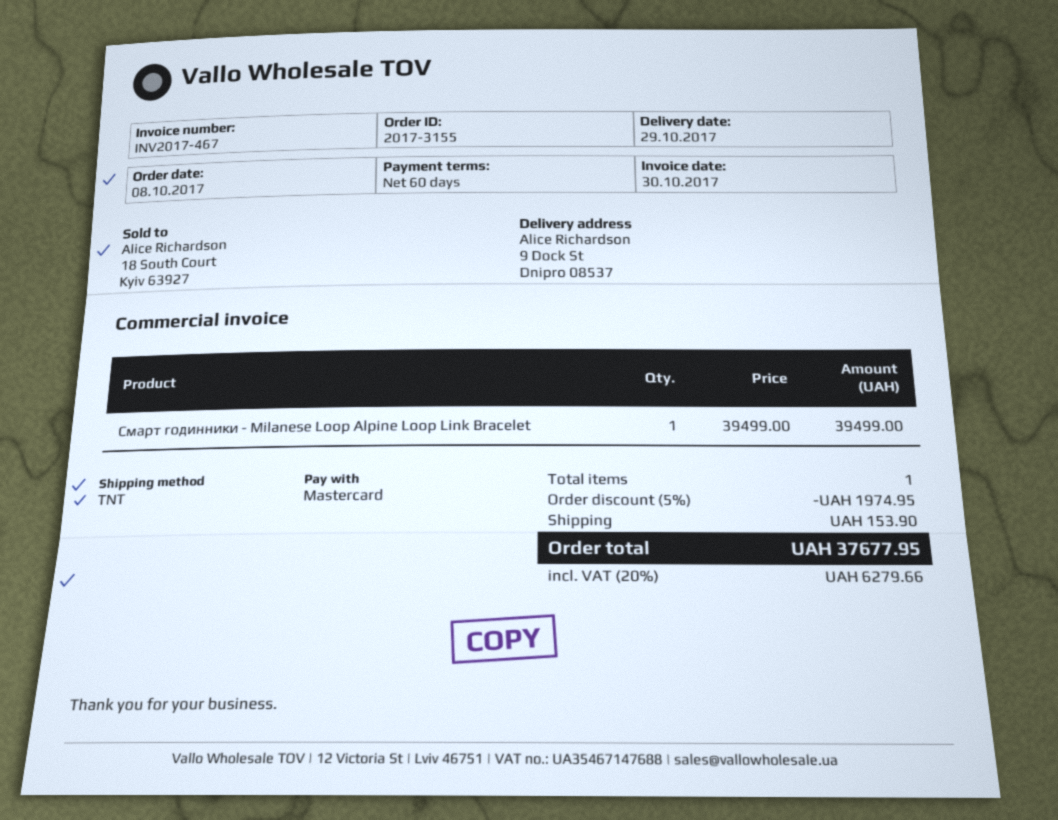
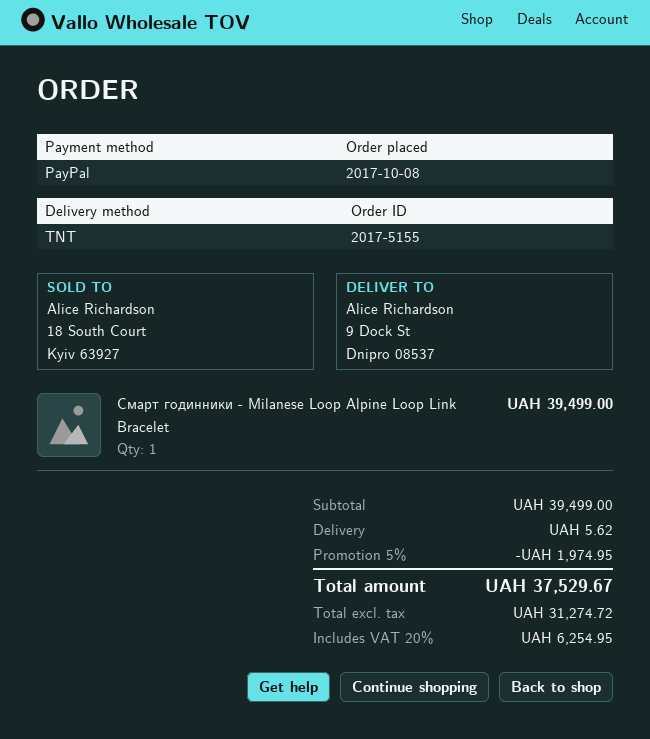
order number: 2017-3155 -> 2017-5155
payment method: Mastercard -> PayPal
shipping: 153.90 -> 5.62
tax: 20% = 6279.66 -> 20% = 6254.95
total: 37677.95 -> 37529.67

